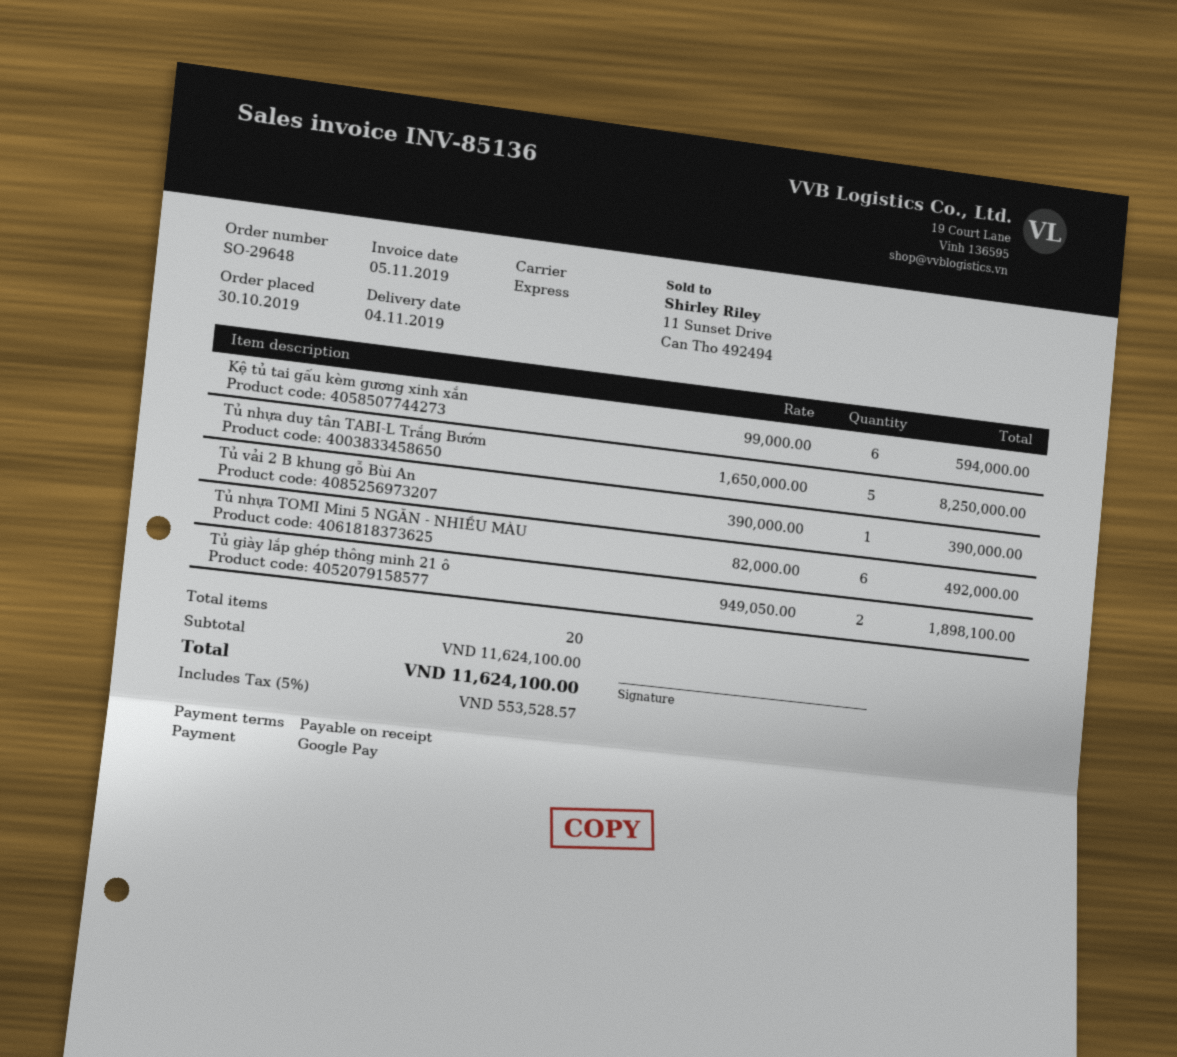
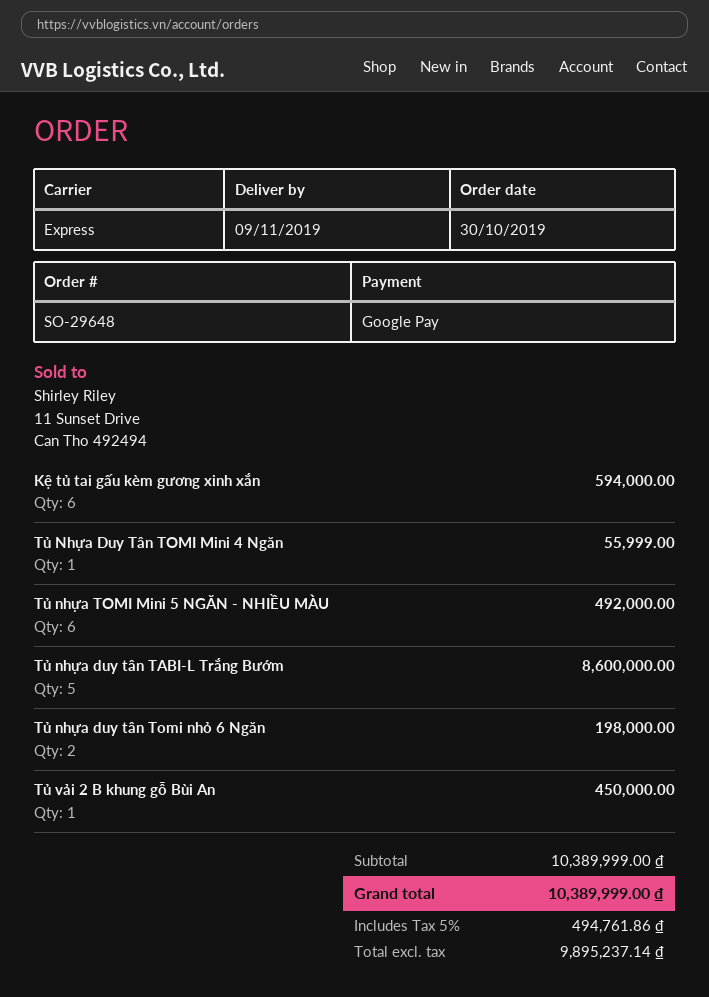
delivery date: 2019-11-04 -> 2019-11-09
Tủ nhựa duy tân TABI-L Trắng Bướm: 5 for 8250000.00 -> 5 for 8600000.00
Tủ vải 2 B khung gỗ Bùi An: 1 for 390000.00 -> 1 for 450000.00
Tủ giày lắp ghép thông minh 21 ô: 2 for 1898100.00 -> none
Tủ Nhựa Duy Tân TOMI Mini 4 Ngăn: none -> 1 for 55999.00
Tủ nhựa duy tân Tomi nhỏ 6 Ngăn: none -> 2 for 198000.00
subtotal: 11624100.00 -> 10389999.00
tax: 5% = 553528.57 -> 5% = 494761.86
total: 11624100.00 -> 10389999.00

